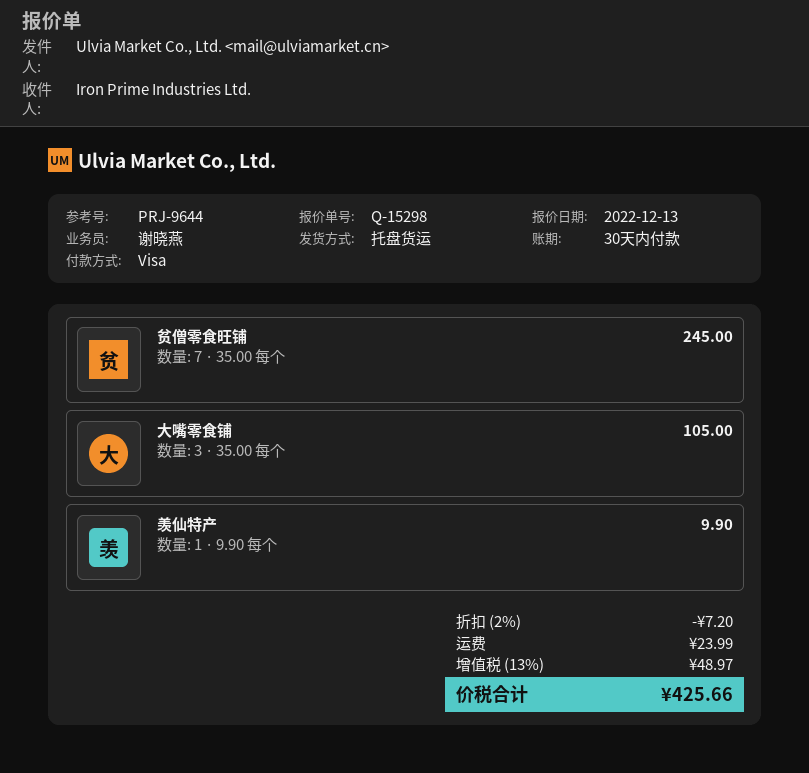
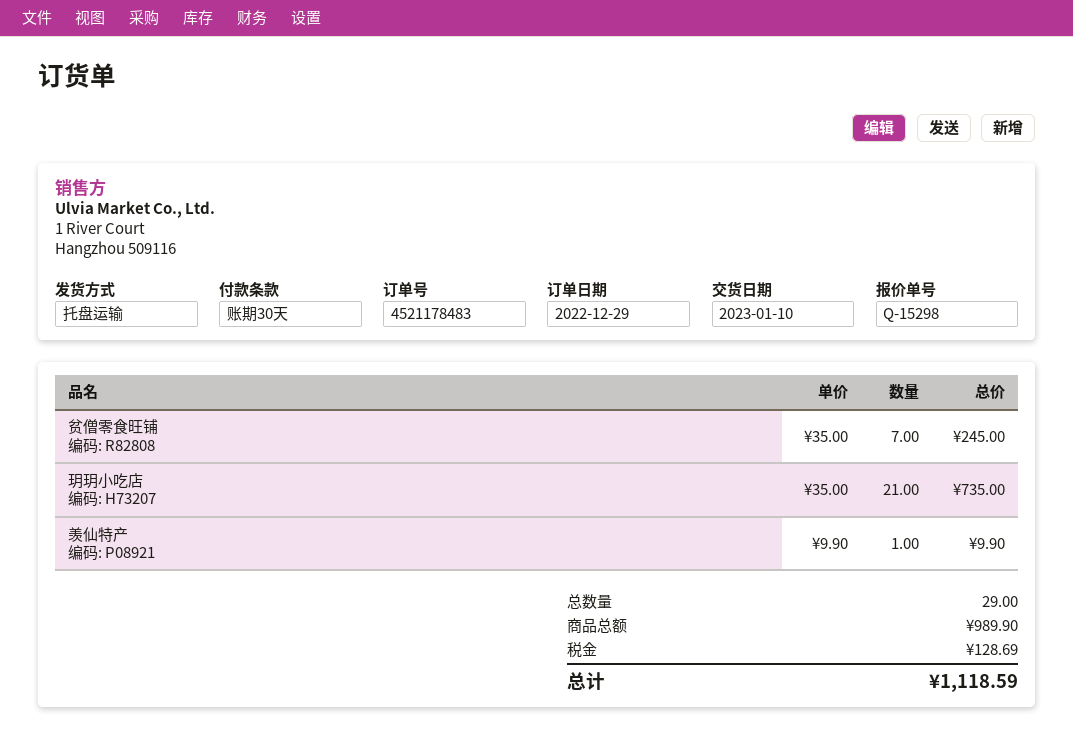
大嘴零食铺: 3 x 35.00 = 105.00 -> none
玥玥小吃店: none -> 21 x 35.00 = 735.00
discount: 2% = 7.20 -> none
shipping: 23.99 -> none
tax: 48.97 -> 128.69
total: 425.66 -> 1118.59

